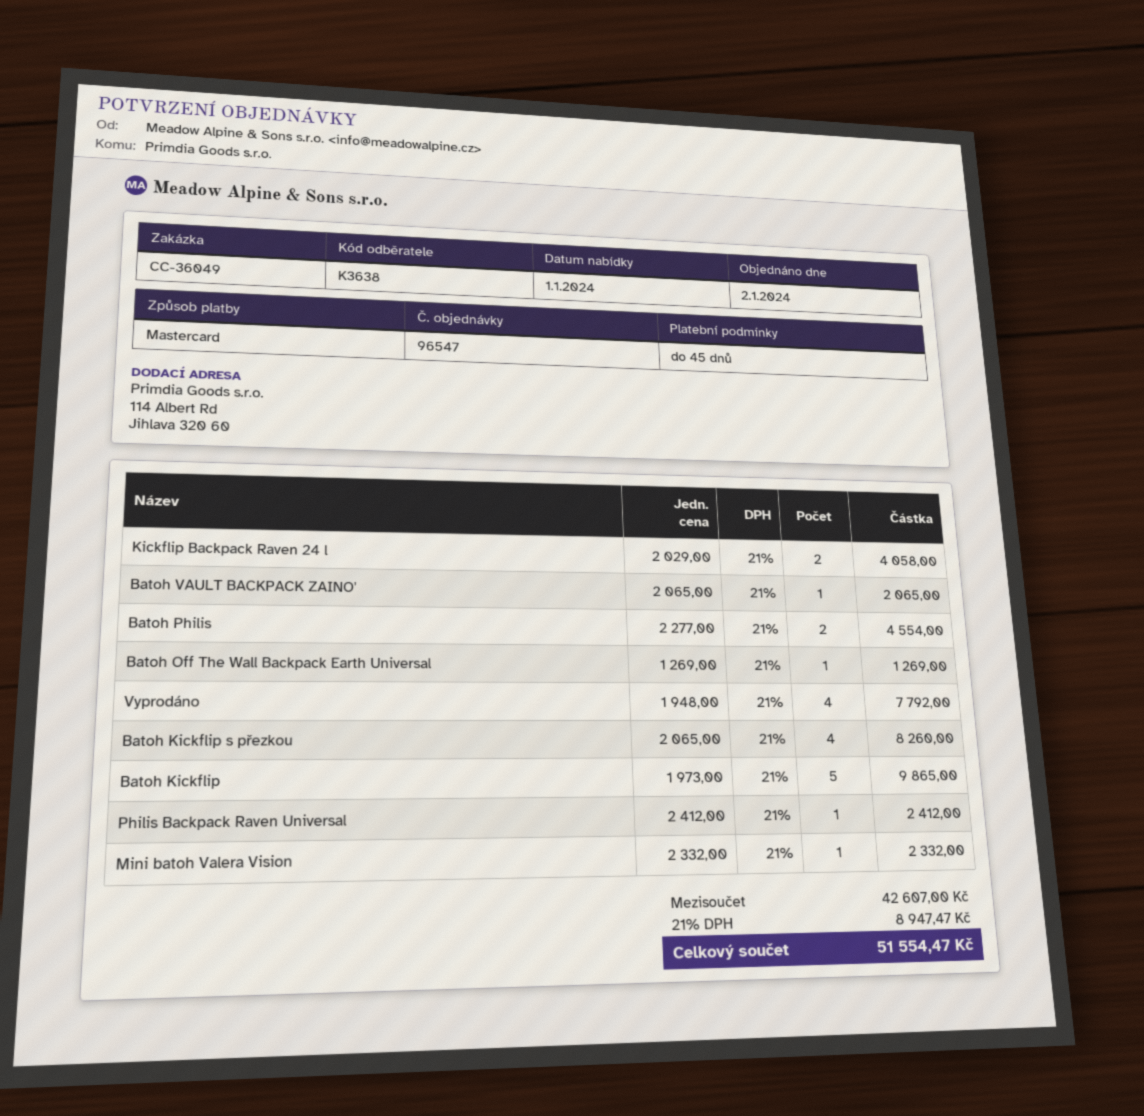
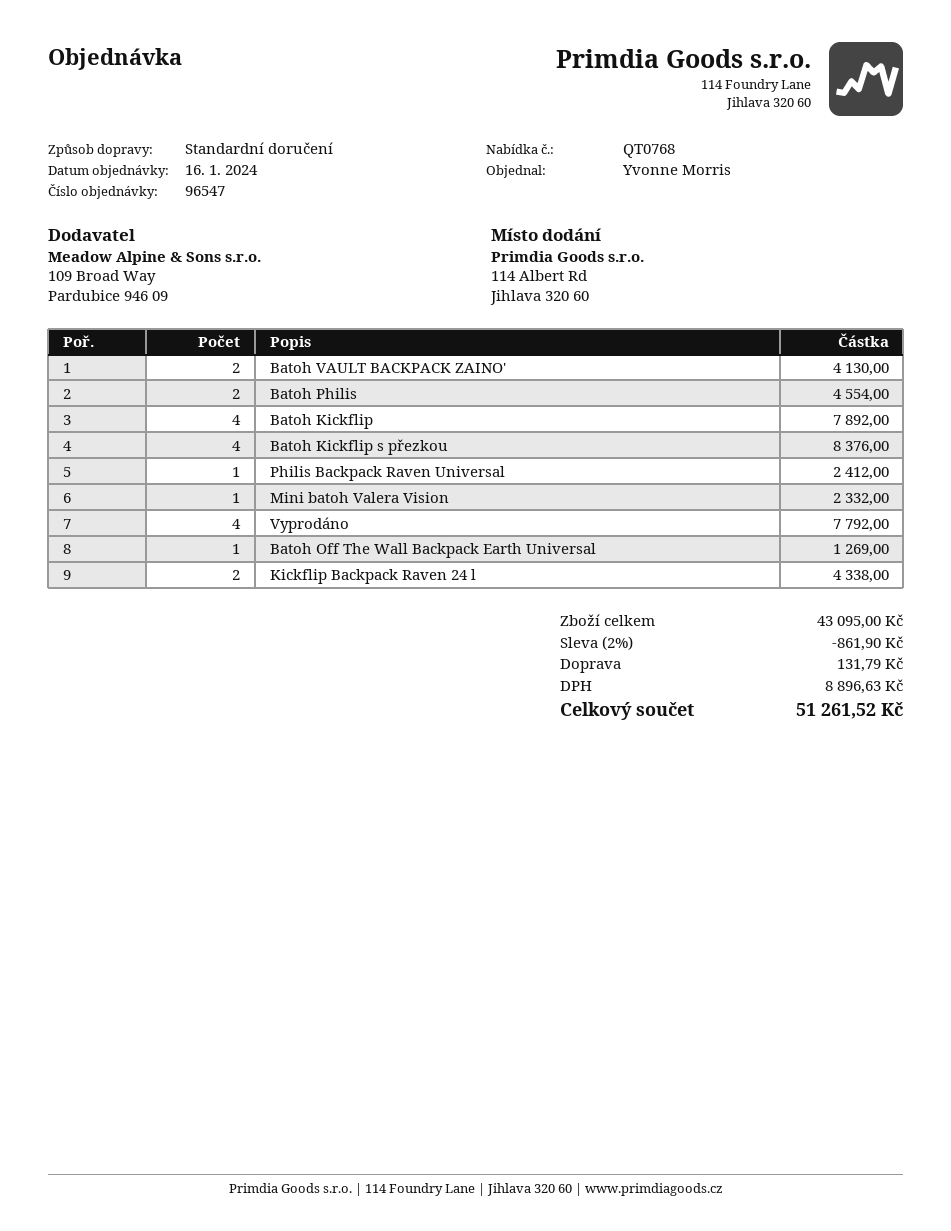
order date: 2024-01-02 -> 2024-01-16
Kickflip Backpack Raven 24 l: 2 for 4058.00 -> 2 for 4338.00
Batoh VAULT BACKPACK ZAINO': 1 for 2065.00 -> 2 for 4130.00
Batoh Kickflip s přezkou: 4 for 8260.00 -> 4 for 8376.00
Batoh Kickflip: 5 for 9865.00 -> 4 for 7892.00
subtotal: 42607.00 -> 43095.00
discount: none -> 2% = 861.90
shipping: none -> 131.79
tax: 8947.47 -> 8896.63
total: 51554.47 -> 51261.52

